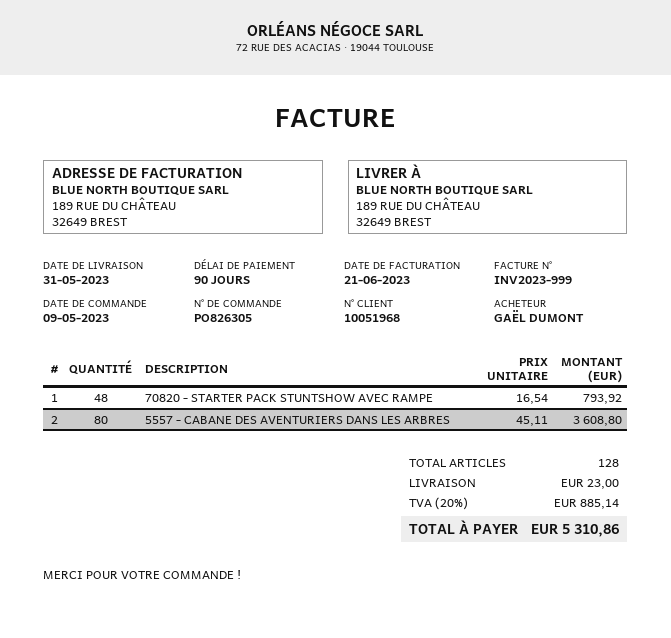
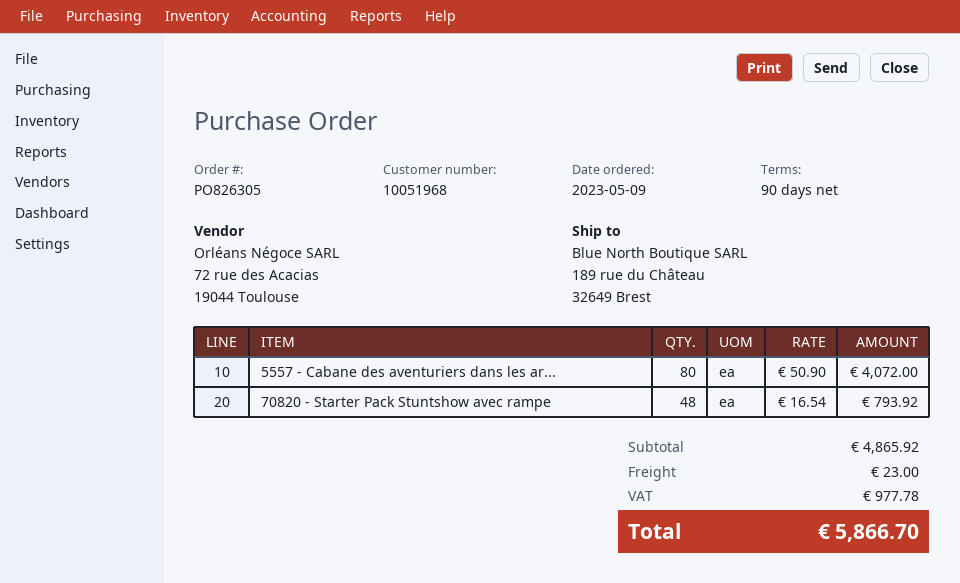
5557 - CABANE DES AVENTURIERS DANS LES ARBRES: 80 x 45.11 = 3608.80 -> 80 x 50.90 = 4072.00
tax: 885.14 -> 977.78
total: 5310.86 -> 5866.70

